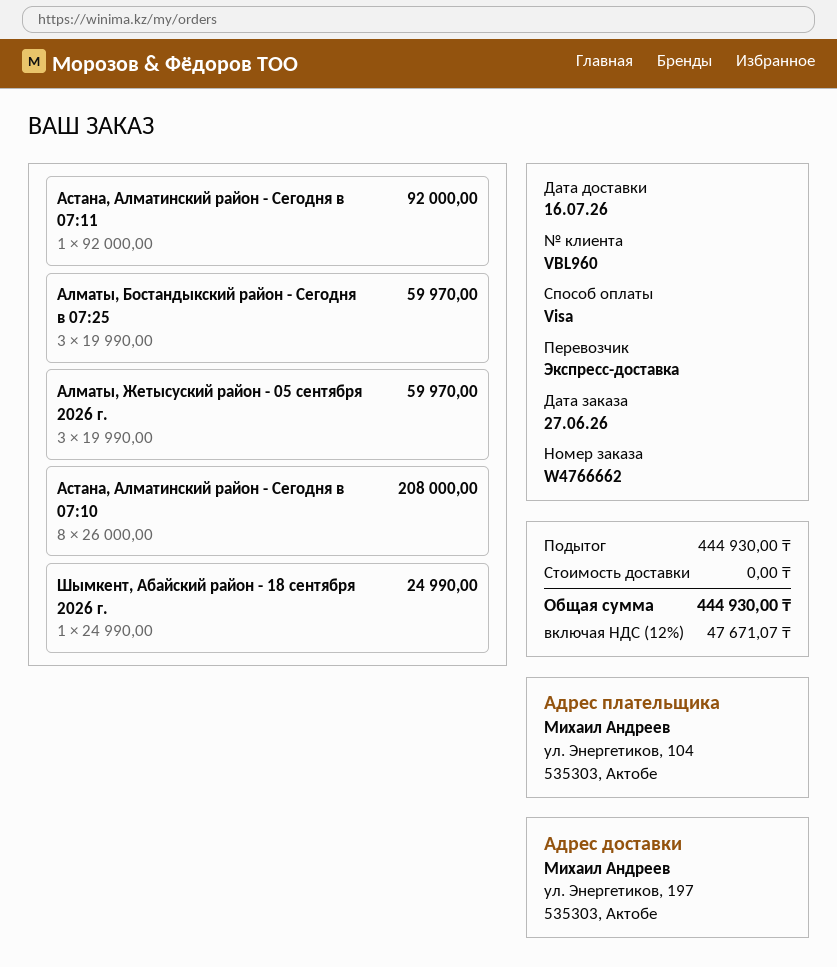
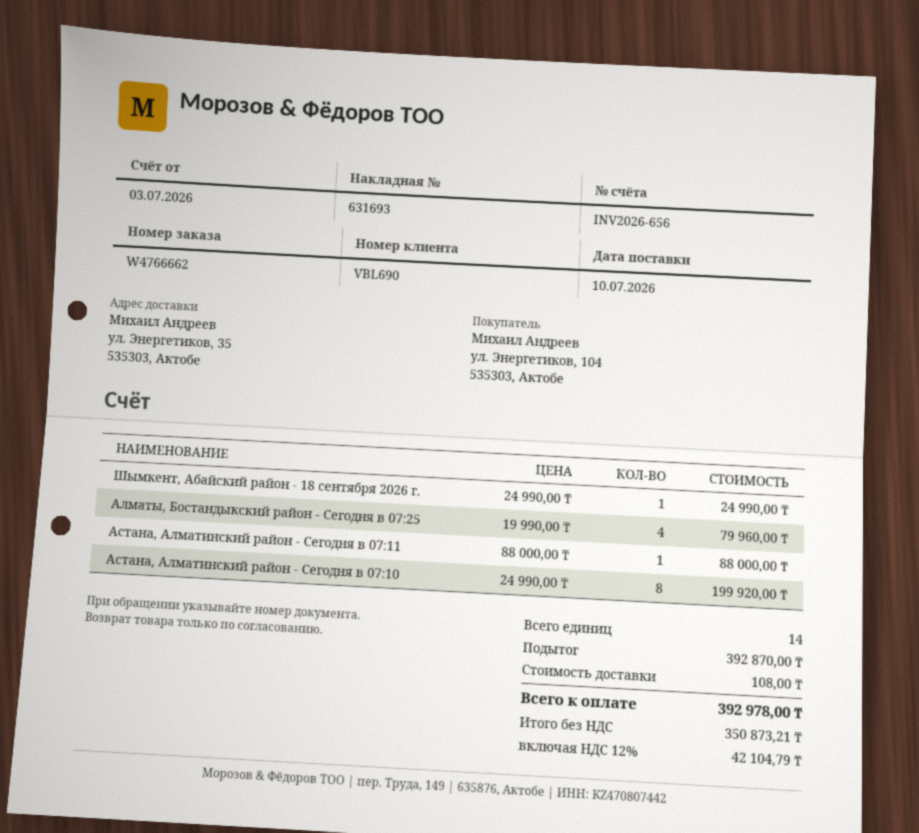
delivery date: 2026-07-16 -> 2026-07-10
customer number: VBL960 -> VBL690
ship to: ул. Энергетиков, 197, 535303, Актобе -> ул. Энергетиков, 35, 535303, Актобе
Астана, Алматинский район - Сегодня в 07:11: 1 x 92000.00 = 92000.00 -> 1 x 88000.00 = 88000.00
Алматы, Бостандыкский район - Сегодня в 07:25: 3 x 19990.00 = 59970.00 -> 4 x 19990.00 = 79960.00
Алматы, Жетысуский район - 05 сентября 2026 г.: 3 x 19990.00 = 59970.00 -> none
Астана, Алматинский район - Сегодня в 07:10: 8 x 26000.00 = 208000.00 -> 8 x 24990.00 = 199920.00
subtotal: 444930.00 -> 392870.00
shipping: 0.00 -> 108.00
tax: 12% = 47671.07 -> 12% = 42104.79
total: 444930.00 -> 392978.00

